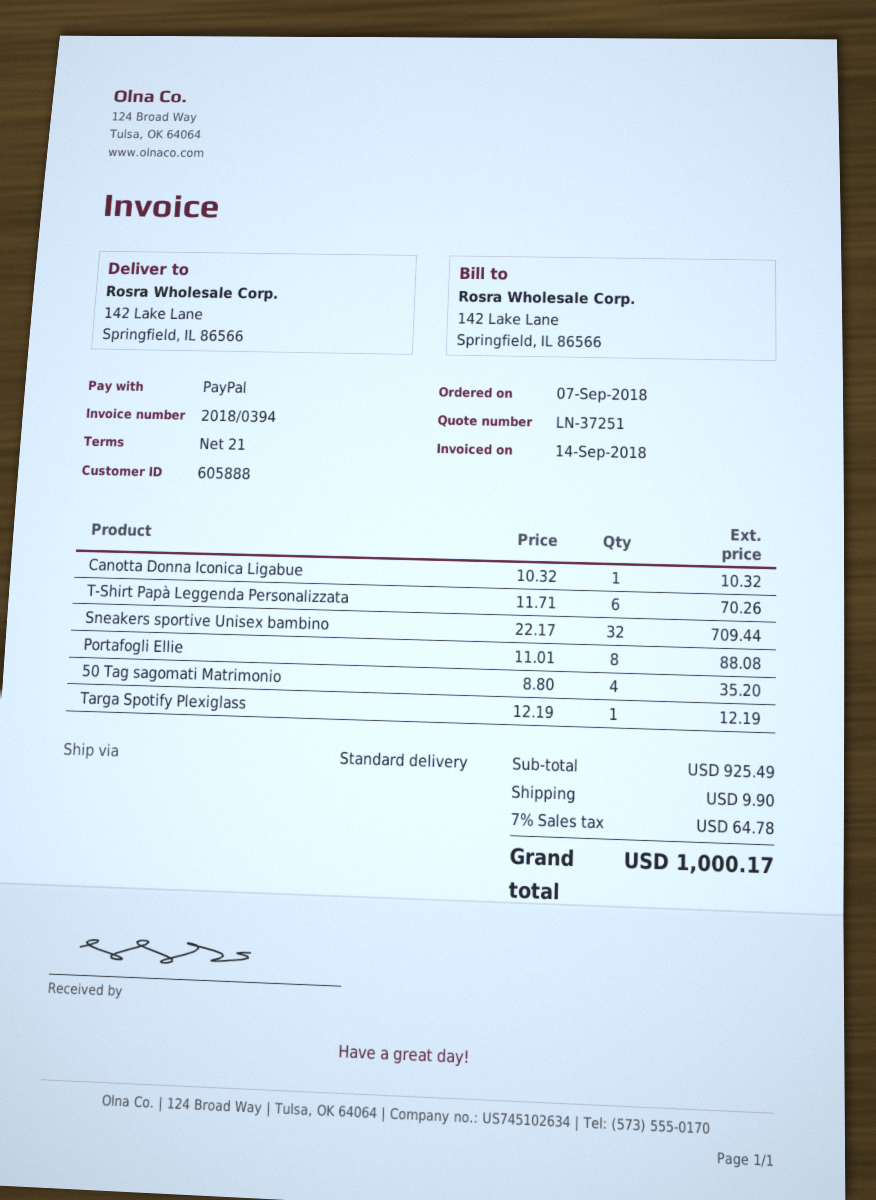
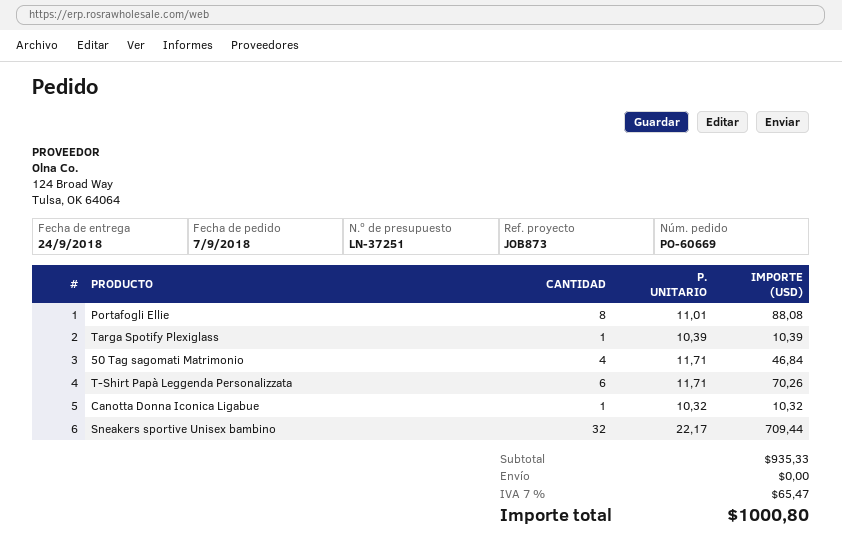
50 Tag sagomati Matrimonio: 4 x 8.80 = 35.20 -> 4 x 11.71 = 46.84
Targa Spotify Plexiglass: 1 x 12.19 = 12.19 -> 1 x 10.39 = 10.39
subtotal: 925.49 -> 935.33
shipping: 9.90 -> 0.00
tax: 7% = 64.78 -> 7% = 65.47
total: 1000.17 -> 1000.80

